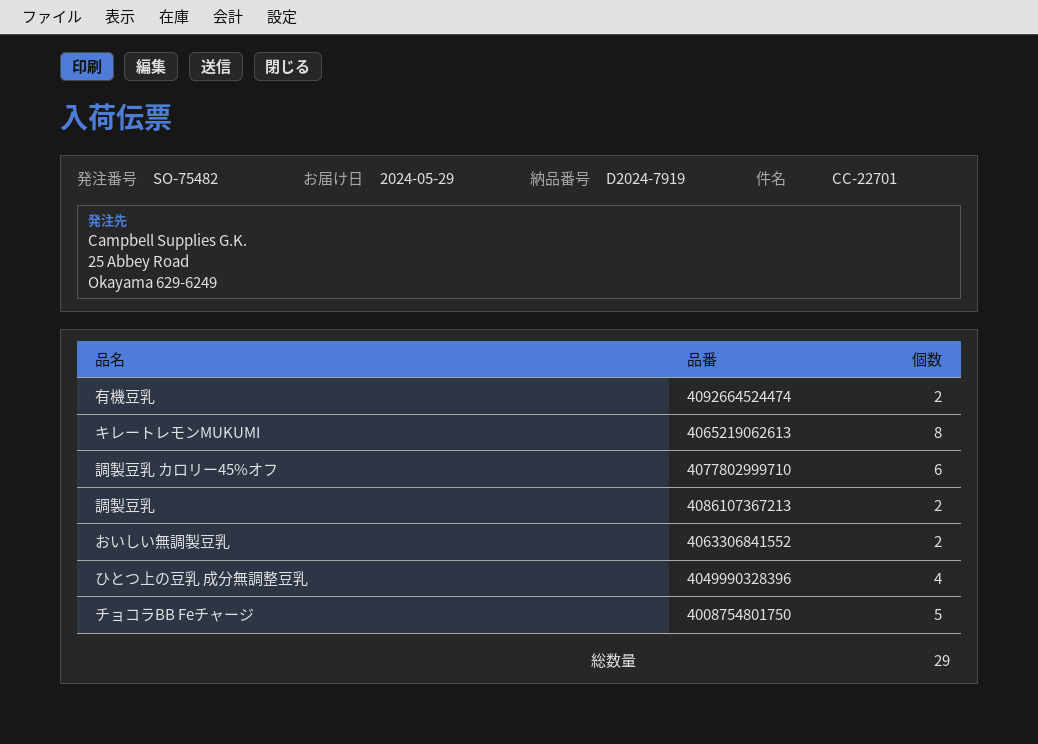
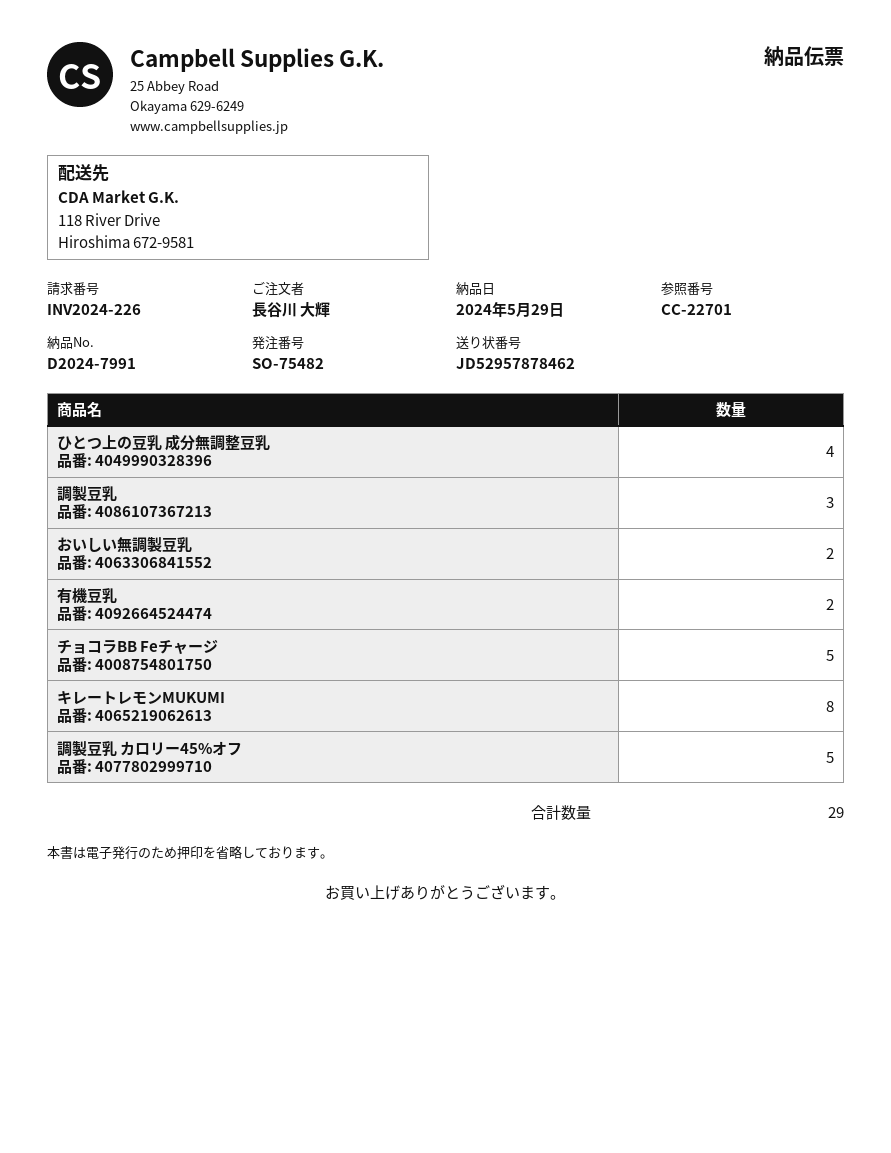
delivery note number: D2024-7919 -> D2024-7991
調製豆乳 カロリー45%オフ: 6 -> 5
調製豆乳: 2 -> 3

